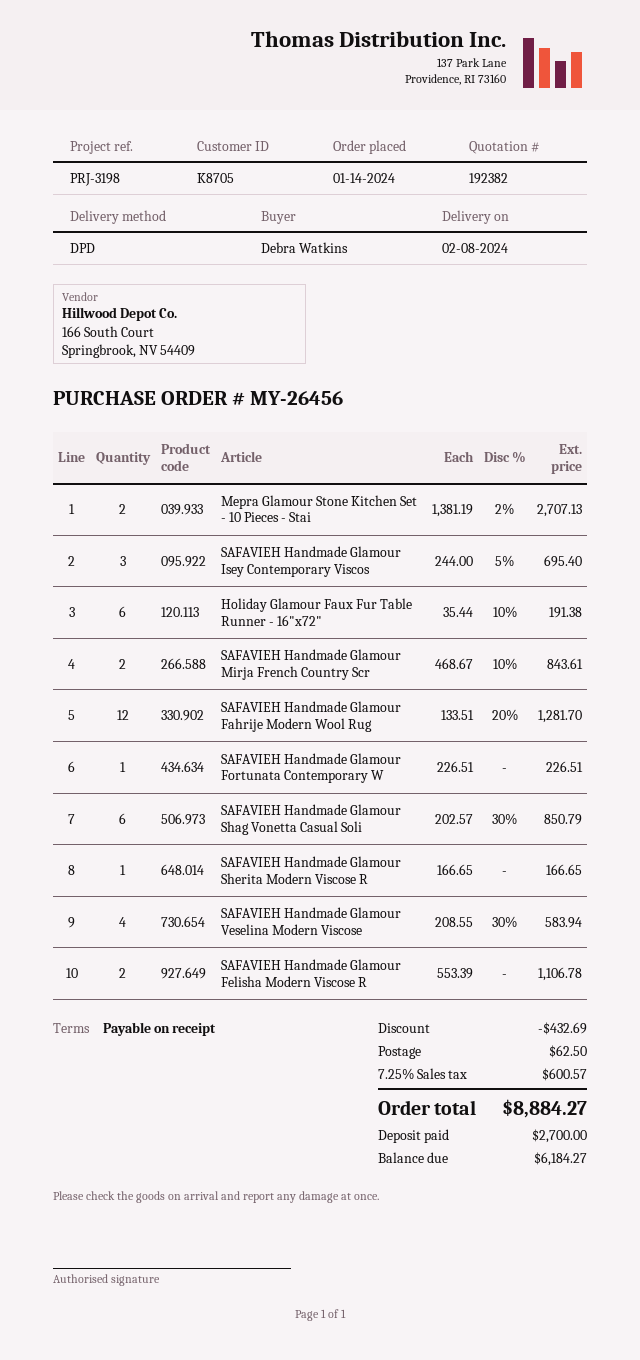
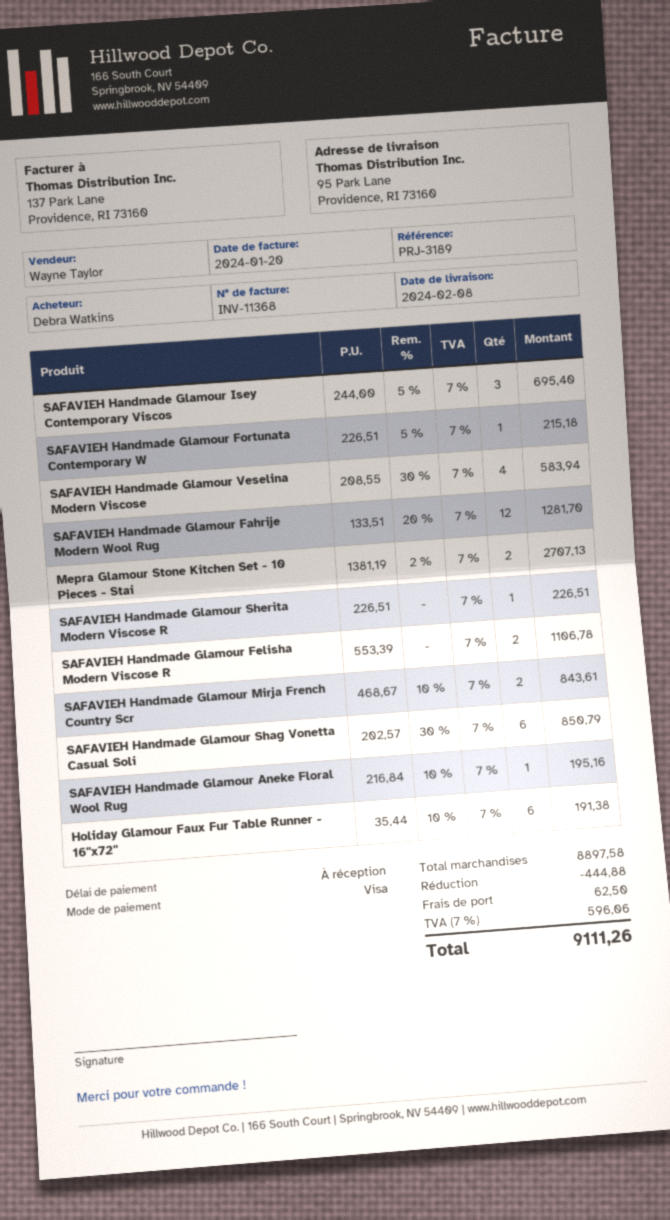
reference: PRJ-3198 -> PRJ-3189
SAFAVIEH Handmade Glamour Fortunata Contemporary W: 1 x 226.51 = 226.51 -> 1 x 226.51 - 5% = 215.18
SAFAVIEH Handmade Glamour Sherita Modern Viscose R: 1 x 166.65 = 166.65 -> 1 x 226.51 = 226.51
SAFAVIEH Handmade Glamour Aneke Floral Wool Rug: none -> 1 x 216.84 - 10% = 195.16
discount: 432.69 -> 444.88
tax: 7.25% = 600.57 -> 7% = 596.06
total: 8884.27 -> 9111.26

